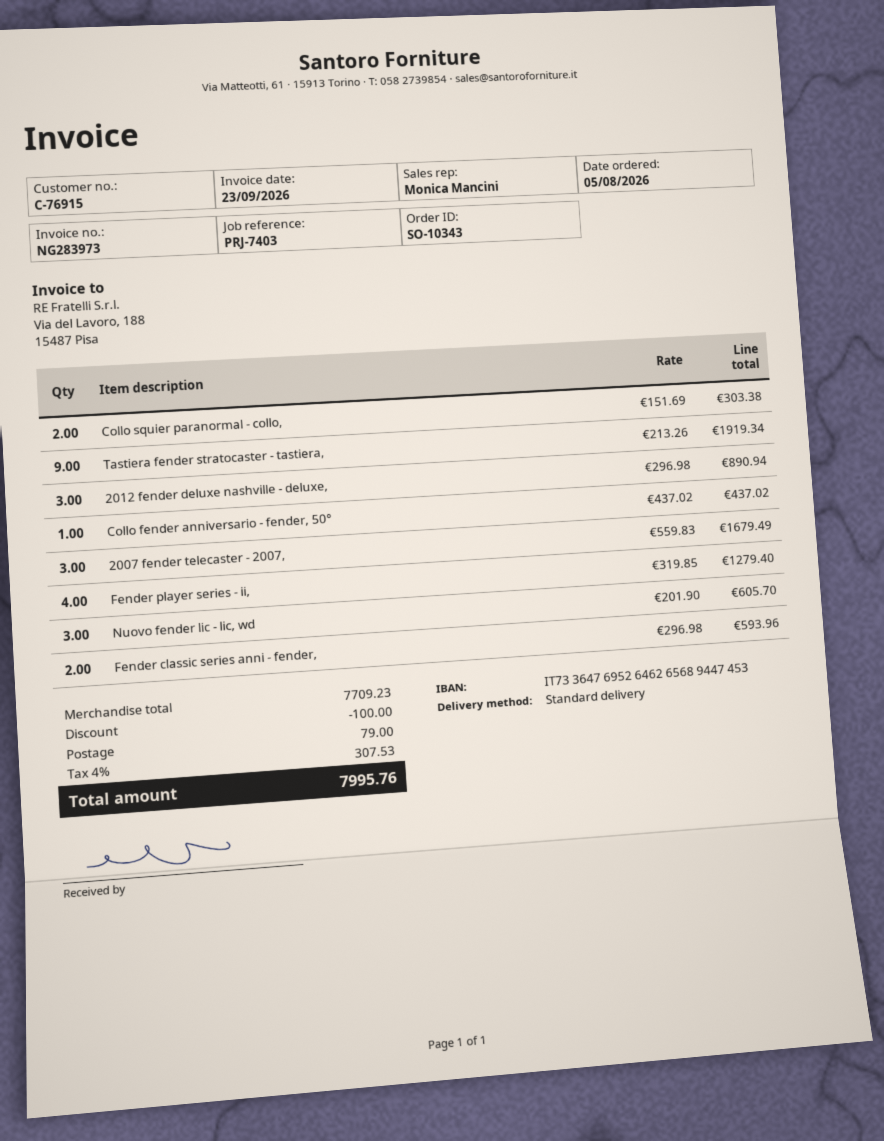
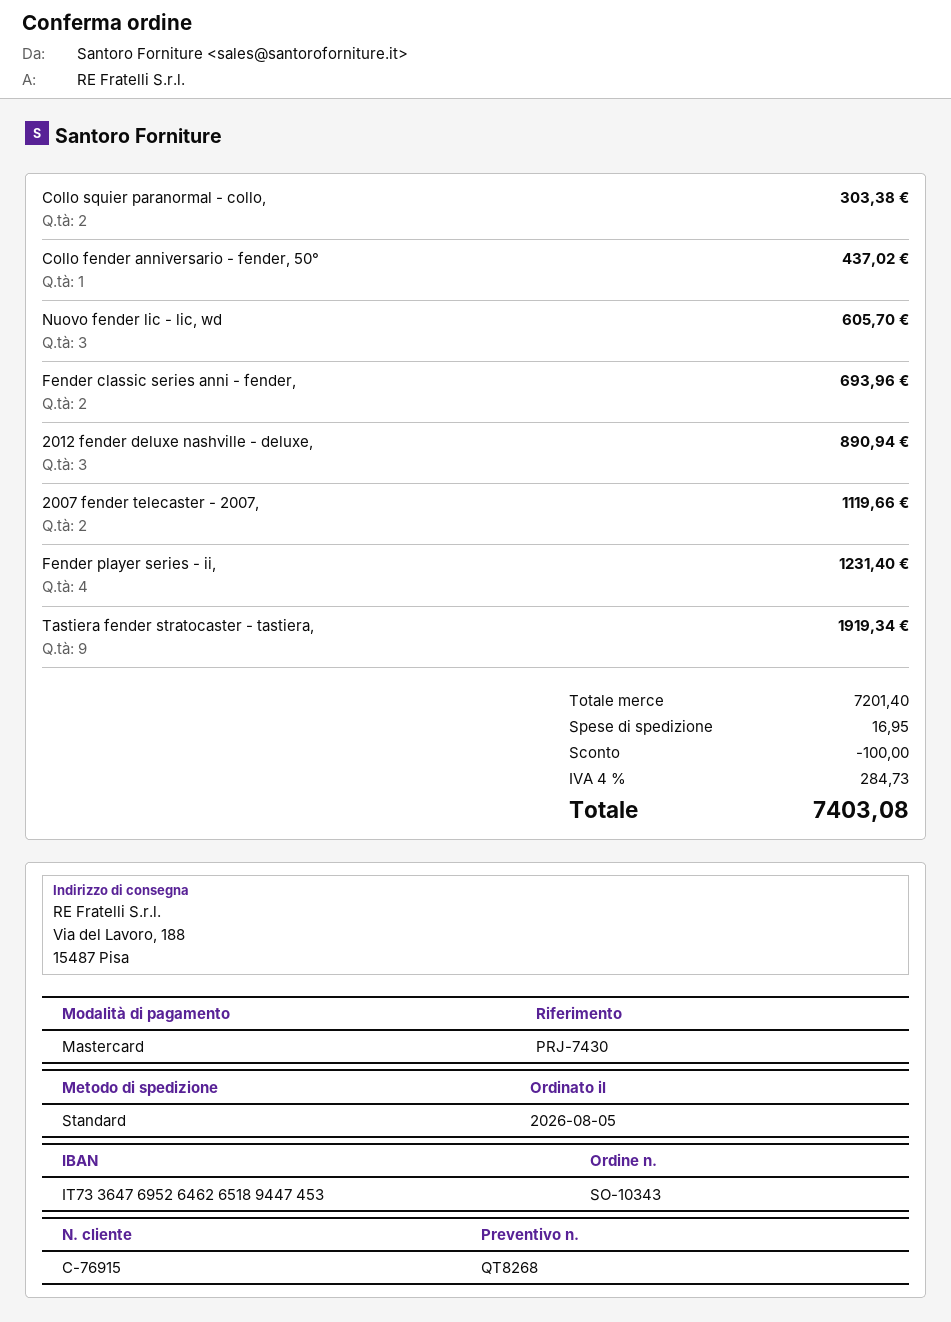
reference: PRJ-7403 -> PRJ-7430
bank account: IT7336476952646265689447453 -> IT7336476952646265189447453
2007 fender telecaster - 2007,: 3 for 1679.49 -> 2 for 1119.66
Fender player series - ii,: 4 for 1279.40 -> 4 for 1231.40
Fender classic series anni - fender,: 2 for 593.96 -> 2 for 693.96
subtotal: 7709.23 -> 7201.40
shipping: 79.00 -> 16.95
tax: 4% = 307.53 -> 4% = 284.73
total: 7995.76 -> 7403.08

